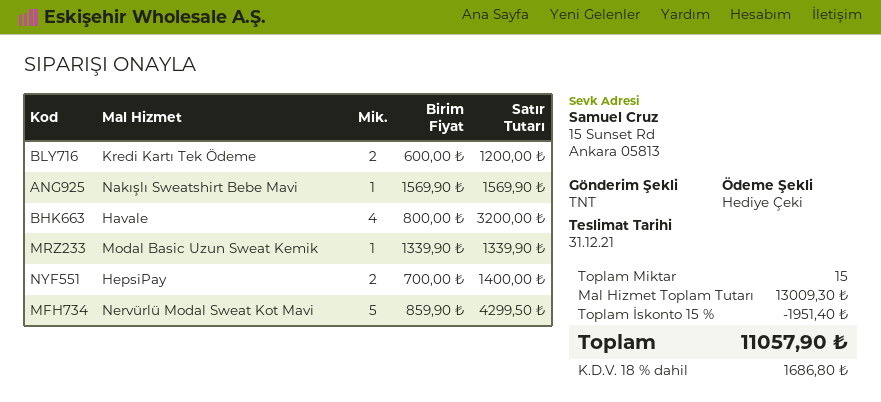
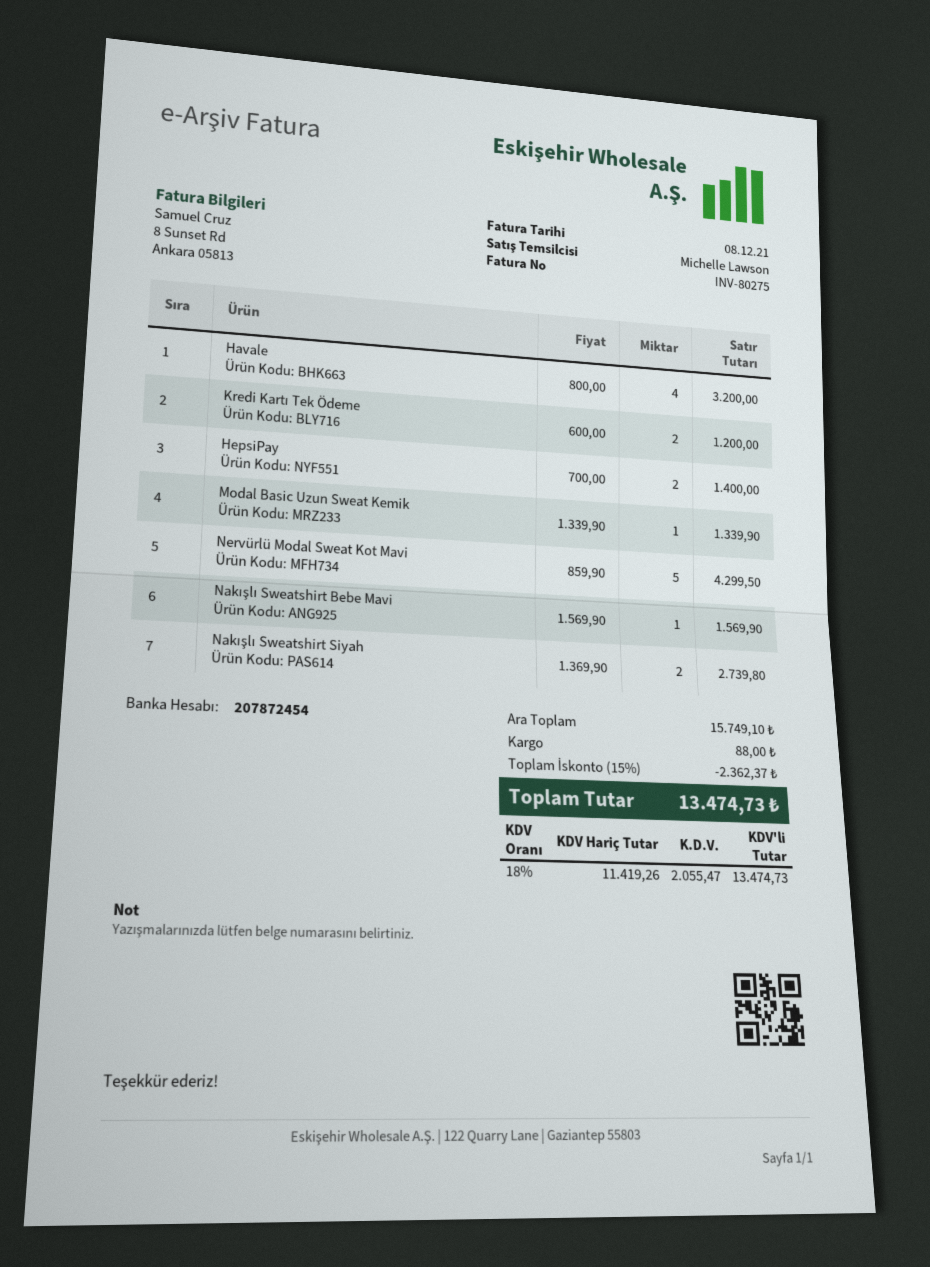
Nakışlı Sweatshirt Siyah: none -> 2 x 1369.90 = 2739.80
subtotal: 13009.30 -> 15749.10
discount: 15% = 1951.40 -> 15% = 2362.37
shipping: none -> 88.00
tax: 18% = 1686.80 -> 18% = 2055.47
total: 11057.90 -> 13474.73

